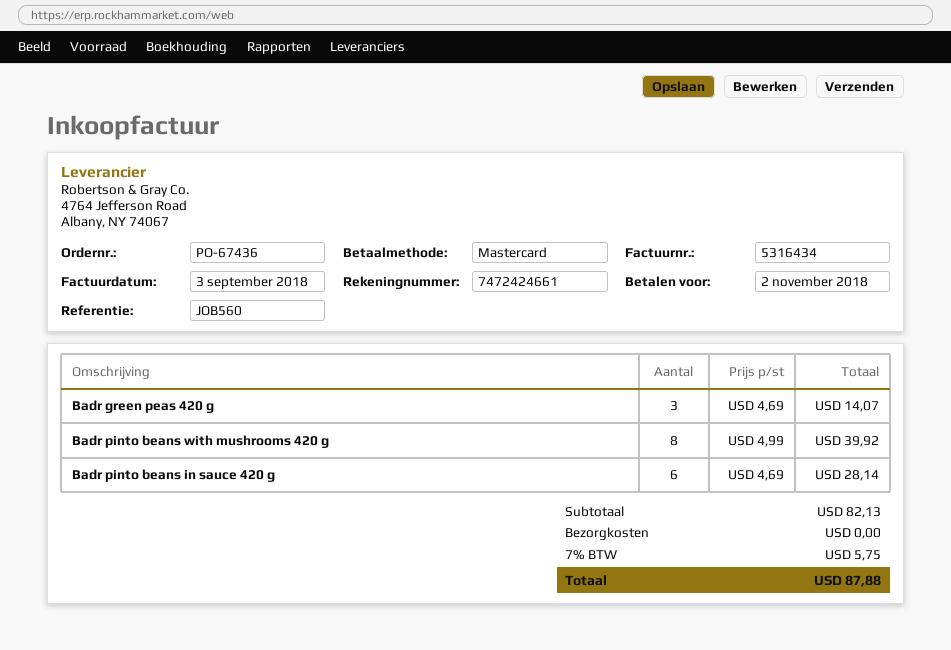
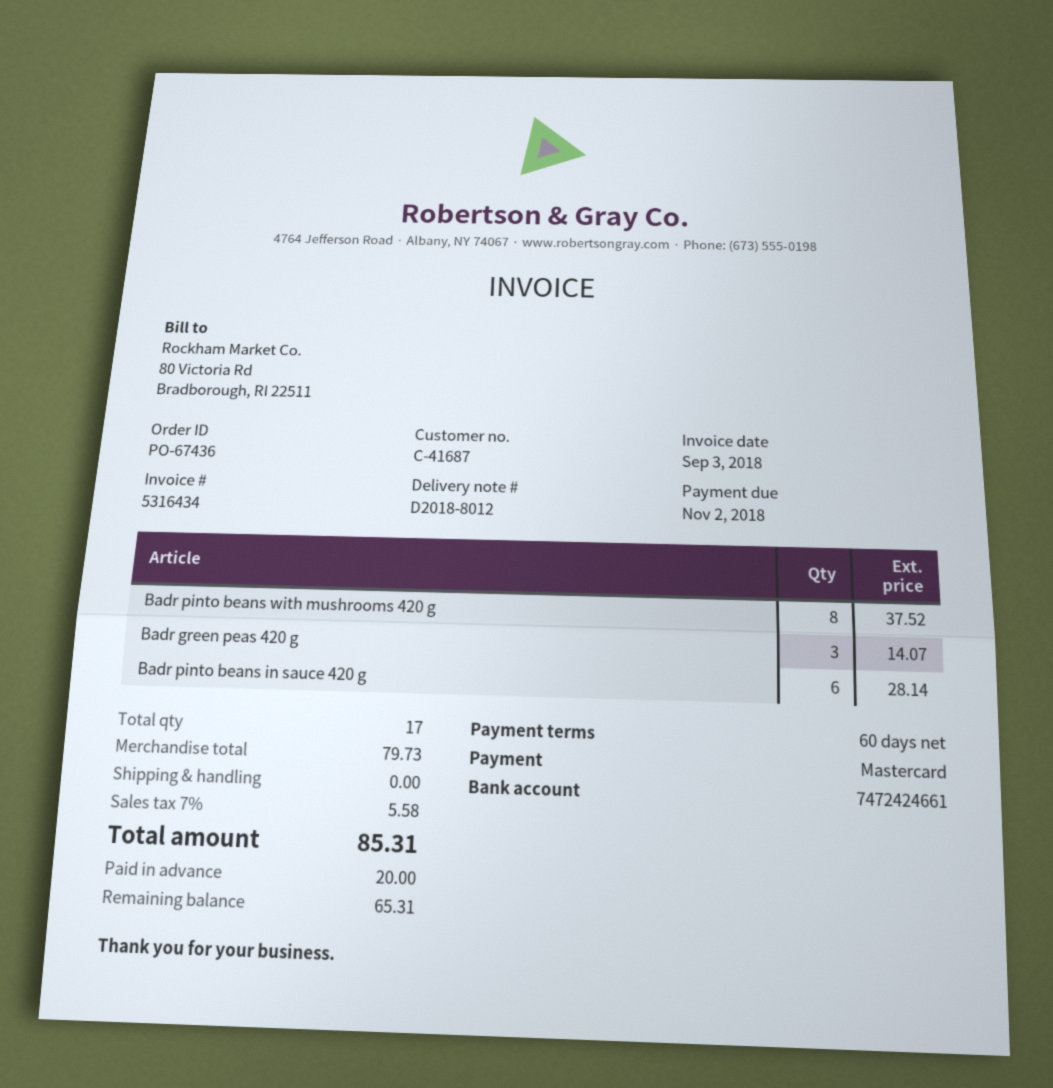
Badr pinto beans with mushrooms 420 g: 8 for 39.92 -> 8 for 37.52
subtotal: 82.13 -> 79.73
tax: 7% = 5.75 -> 7% = 5.58
total: 87.88 -> 85.31

